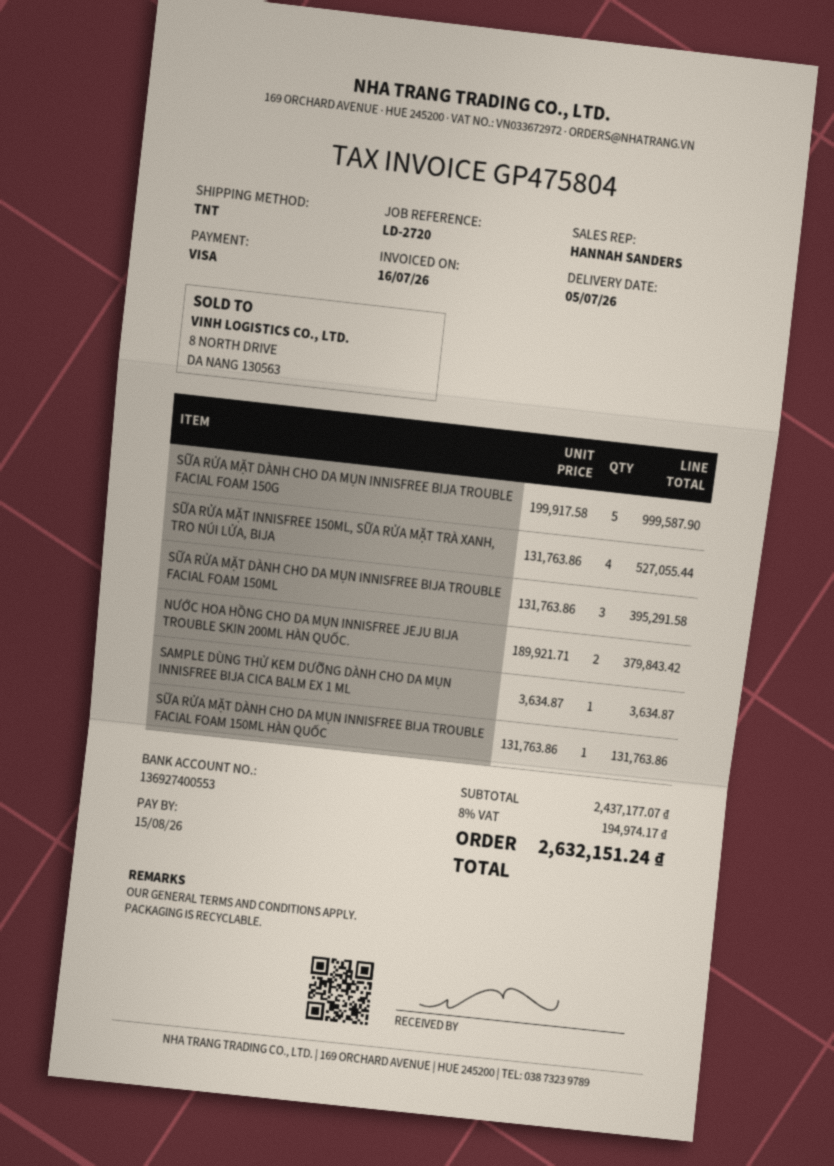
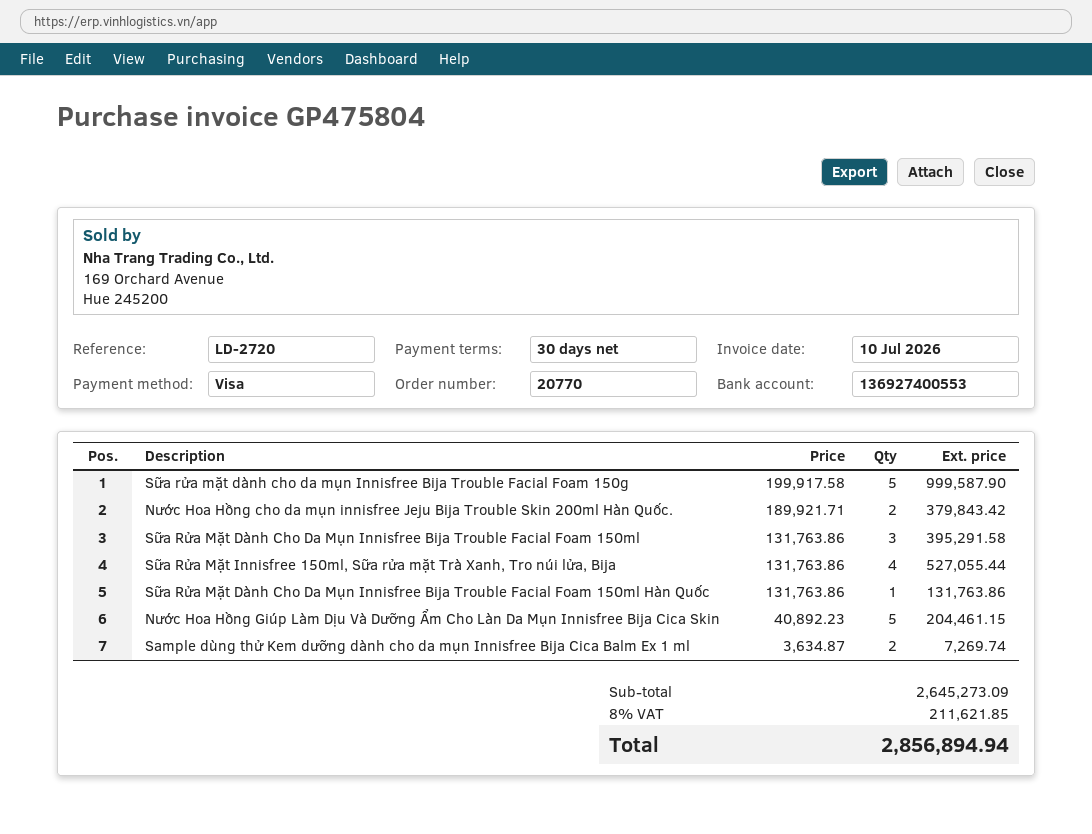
invoice date: 2026-07-16 -> 2026-07-10
SAMPLE DÙNG THỬ KEM DƯỠNG DÀNH CHO DA MỤN INNISFREE BIJA CICA BALM EX 1 ML: 1 x 3634.87 = 3634.87 -> 2 x 3634.87 = 7269.74
Nước Hoa Hồng Giúp Làm Dịu Và Dưỡng Ẩm Cho Làn Da Mụn Innisfree Bija Cica Skin: none -> 5 x 40892.23 = 204461.15
subtotal: 2437177.07 -> 2645273.09
tax: 8% = 194974.17 -> 8% = 211621.85
total: 2632151.24 -> 2856894.94

